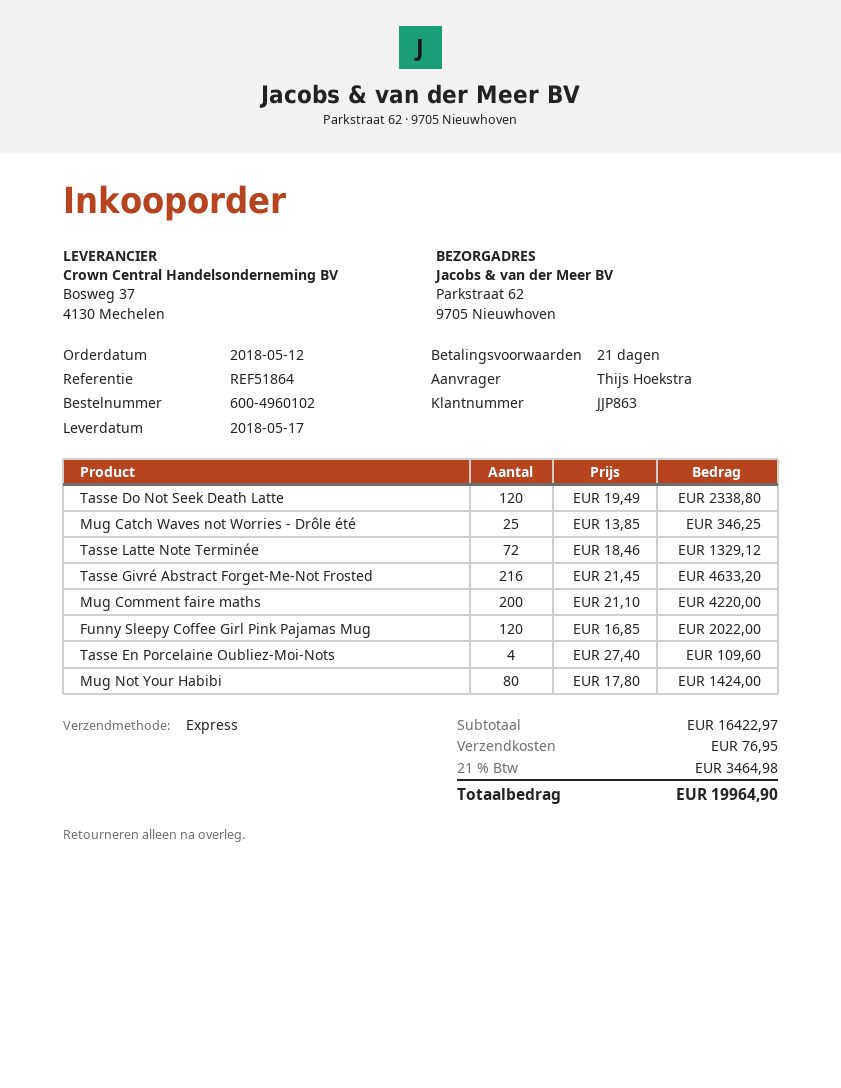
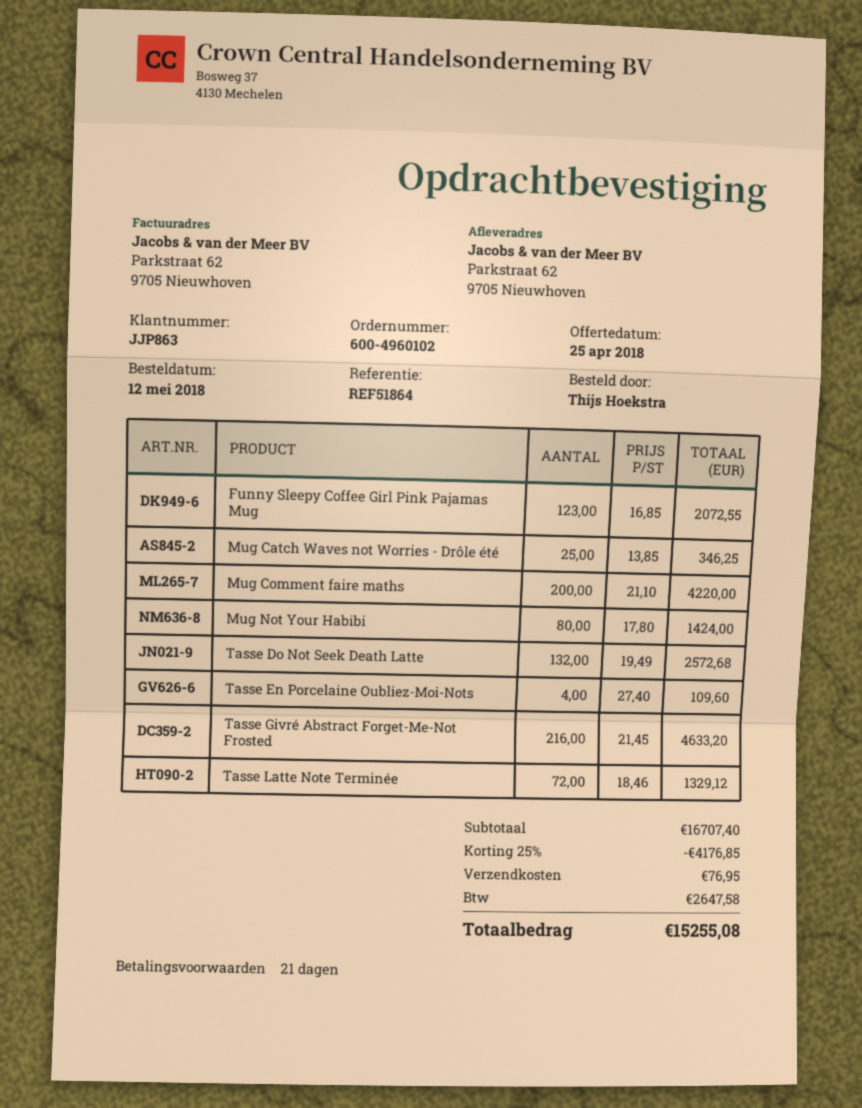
Tasse Do Not Seek Death Latte: 120 x 19.49 = 2338.80 -> 132 x 19.49 = 2572.68
Funny Sleepy Coffee Girl Pink Pajamas Mug: 120 x 16.85 = 2022.00 -> 123 x 16.85 = 2072.55
subtotal: 16422.97 -> 16707.40
discount: none -> 25% = 4176.85
tax: 3464.98 -> 2647.58
total: 19964.90 -> 15255.08

